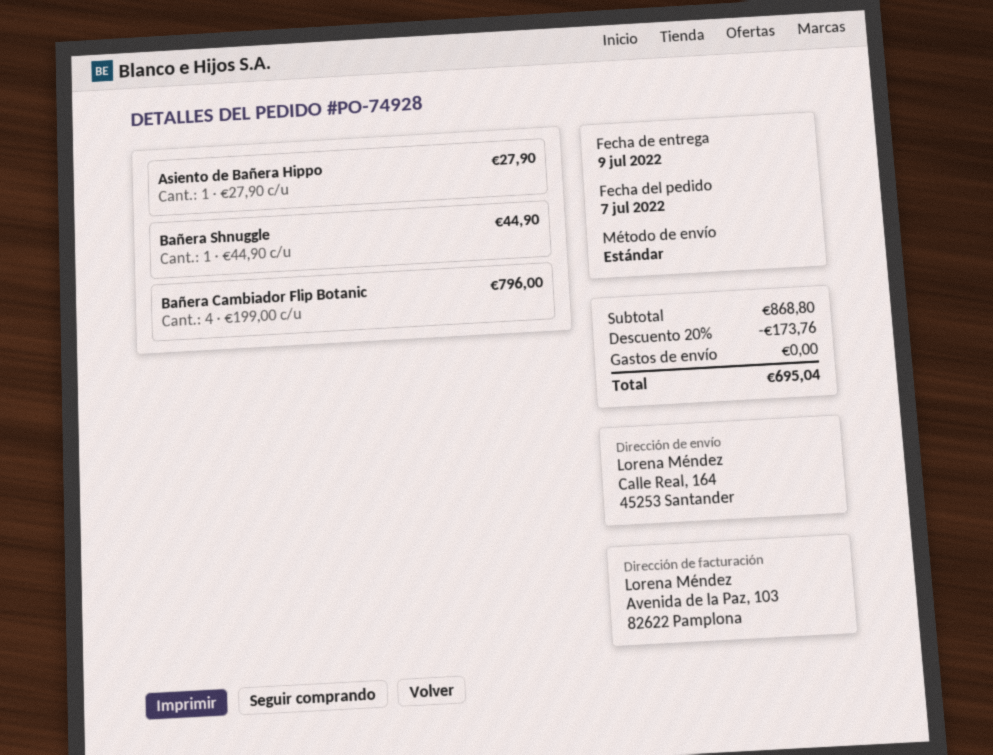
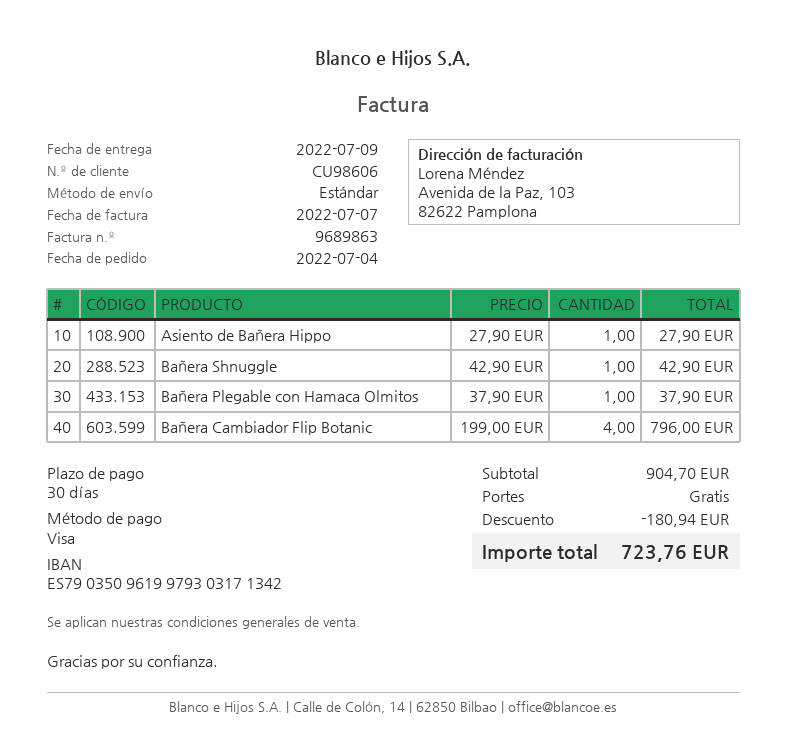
order date: 2022-07-07 -> 2022-07-04
Bañera Shnuggle: 1 x 44.90 = 44.90 -> 1 x 42.90 = 42.90
Bañera Plegable con Hamaca Olmitos: none -> 1 x 37.90 = 37.90
subtotal: 868.80 -> 904.70
discount: 173.76 -> 180.94
total: 695.04 -> 723.76

